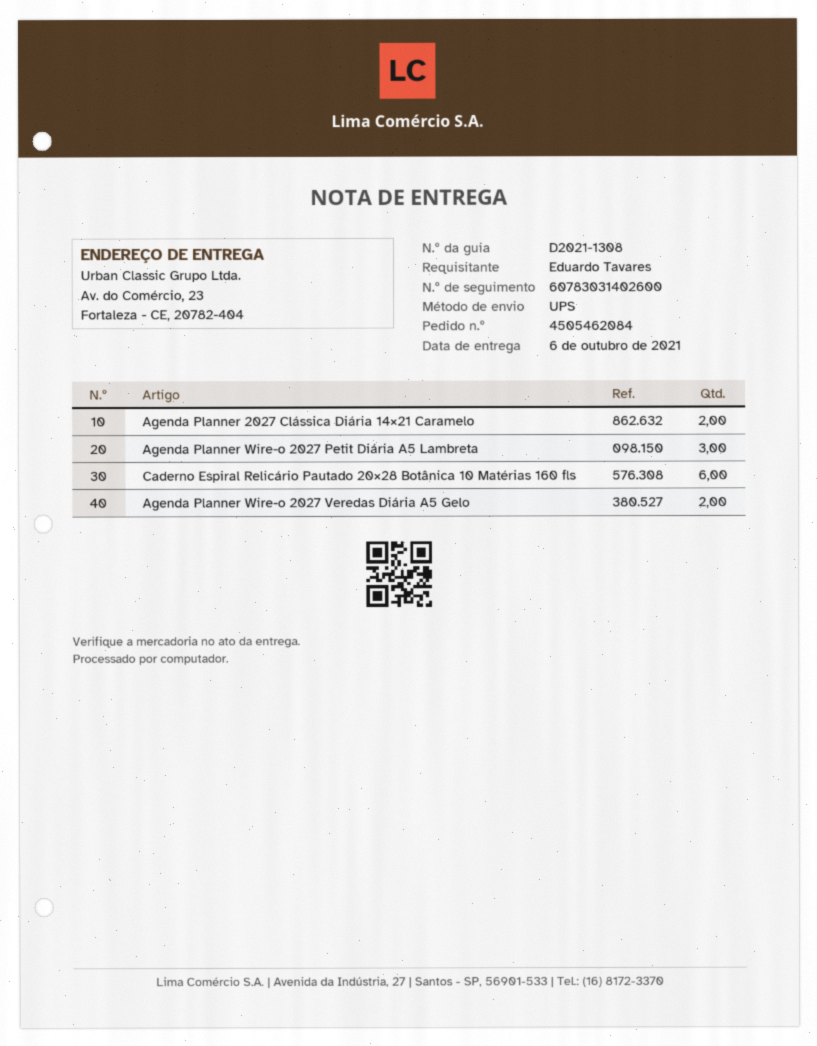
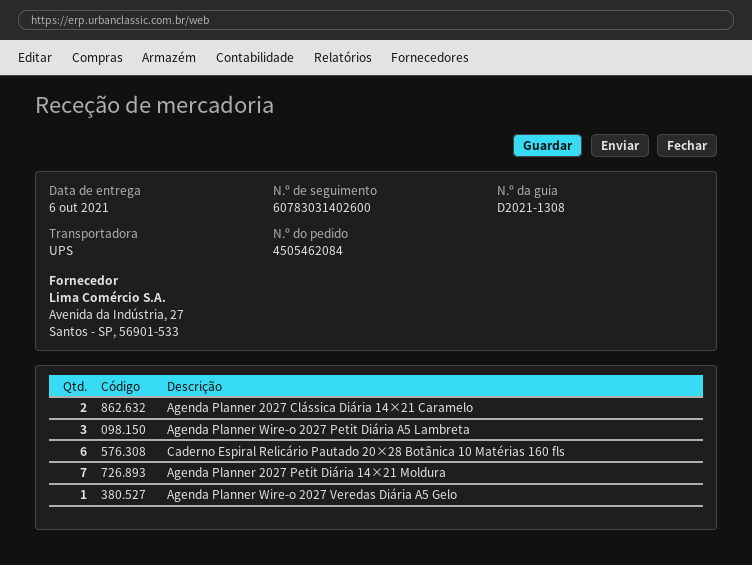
Agenda Planner Wire-o 2027 Veredas Diária A5 Gelo: 2 -> 1
Agenda Planner 2027 Petit Diária 14×21 Moldura: none -> 7

